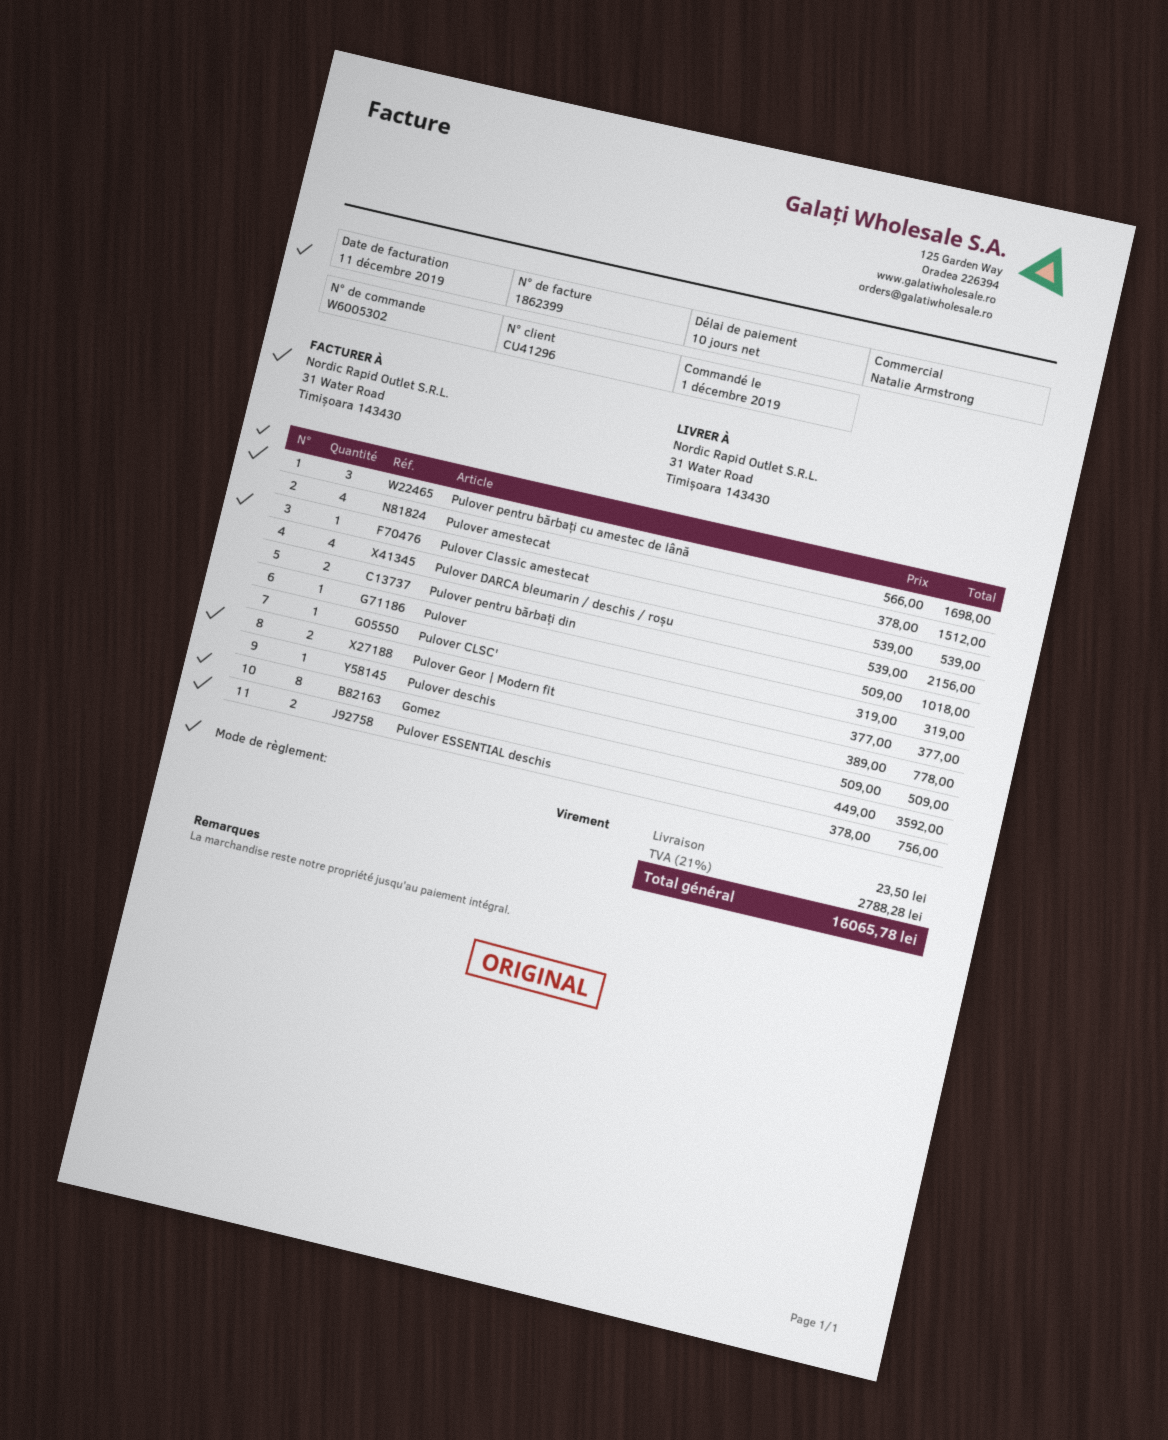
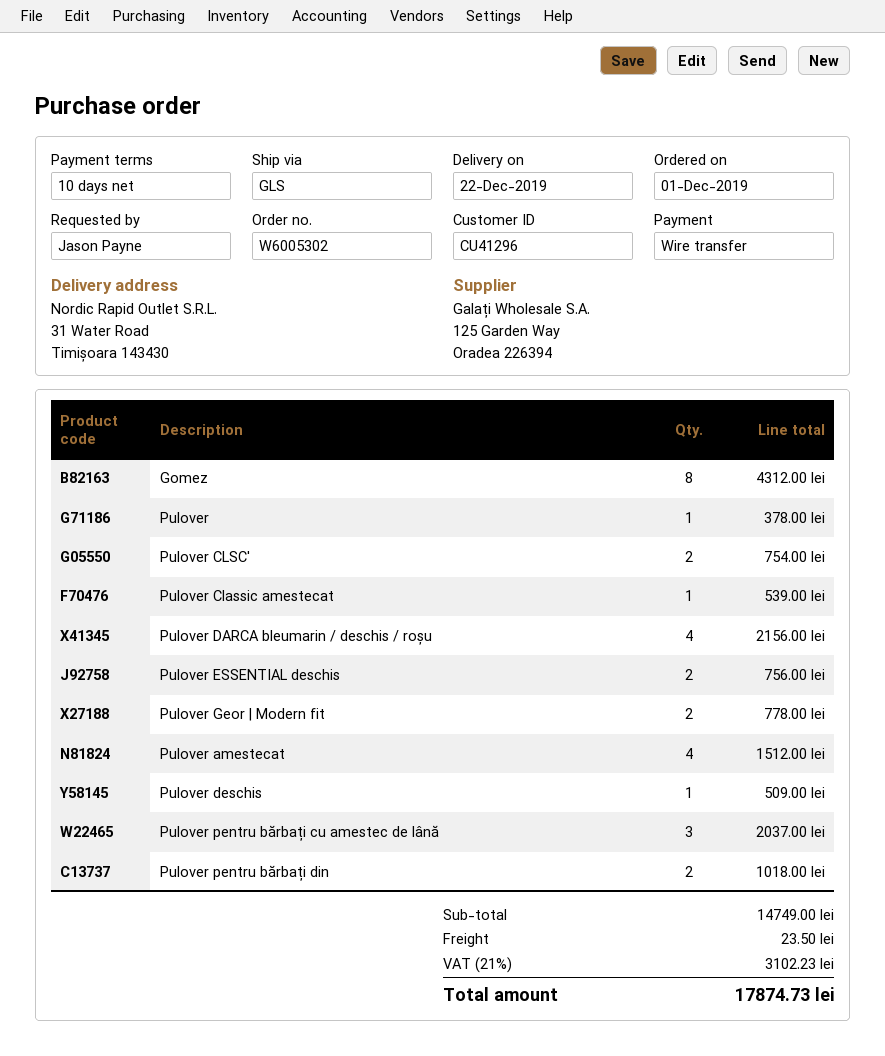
Pulover pentru bărbați cu amestec de lână: 3 for 1698.00 -> 3 for 2037.00
Pulover: 1 for 319.00 -> 1 for 378.00
Pulover CLSC': 1 for 377.00 -> 2 for 754.00
Gomez: 8 for 3592.00 -> 8 for 4312.00
tax: 21% = 2788.28 -> 21% = 3102.23
total: 16065.78 -> 17874.73

